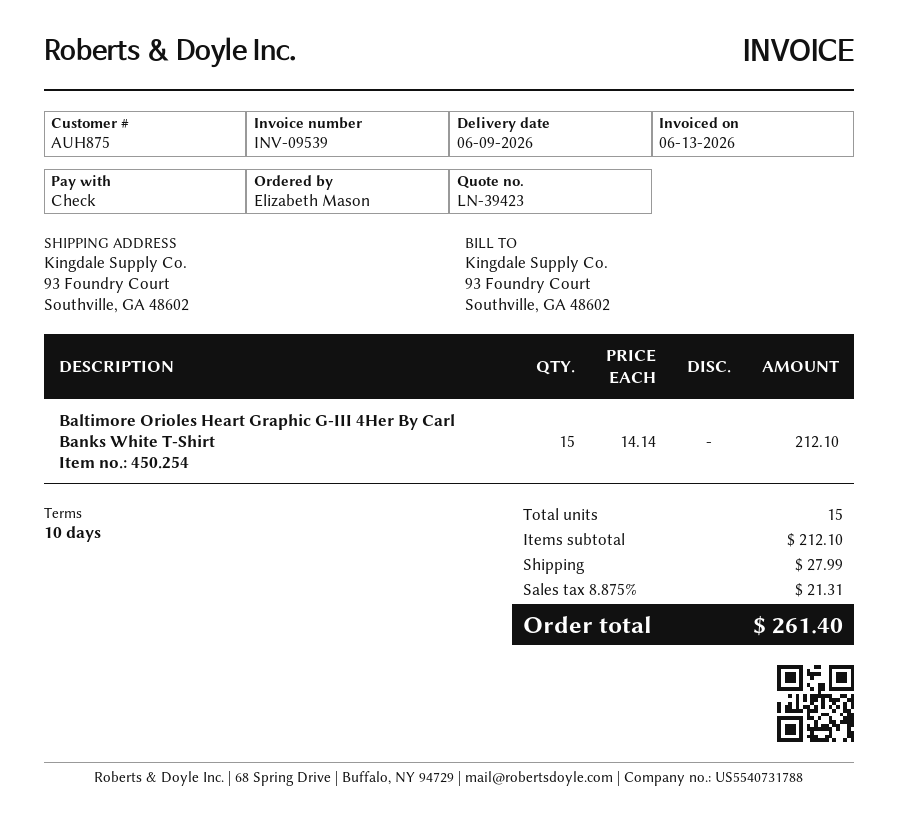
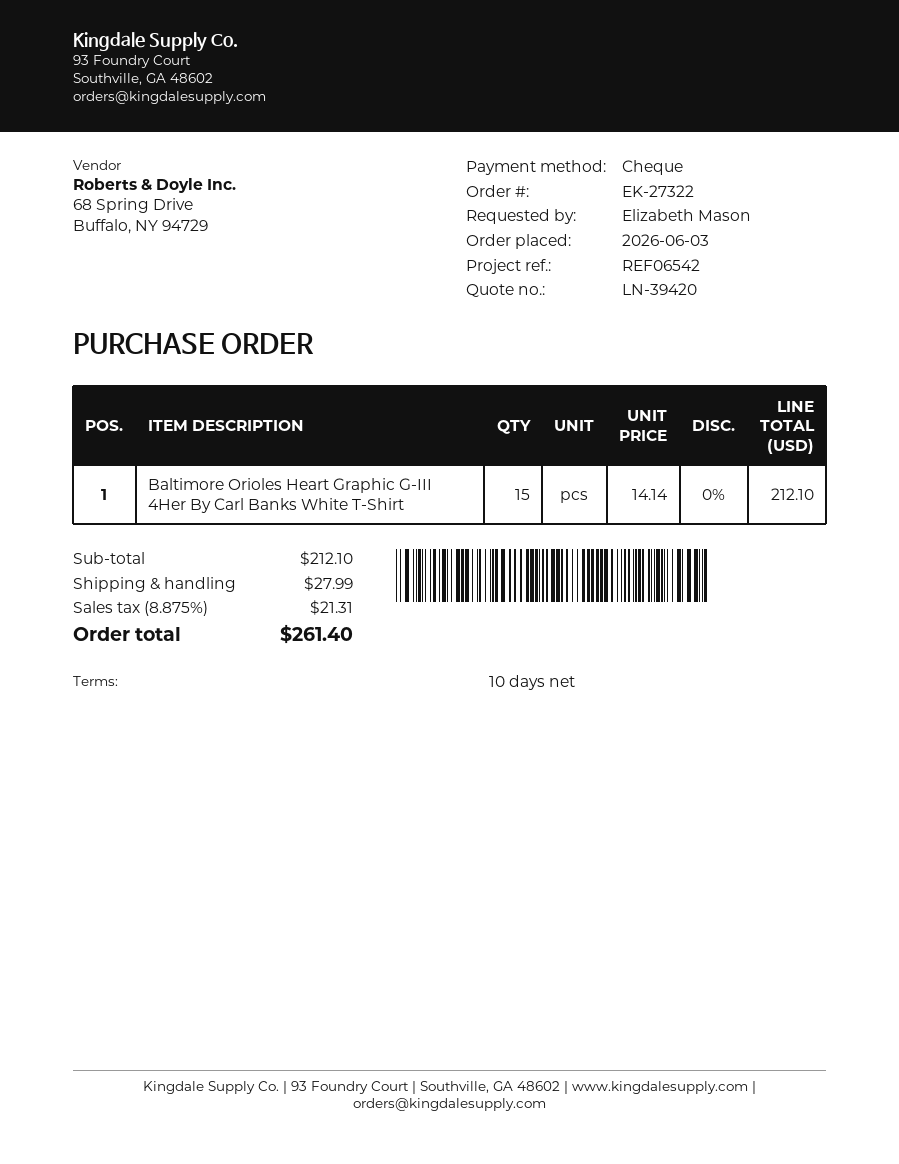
quote number: LN-39423 -> LN-39420

